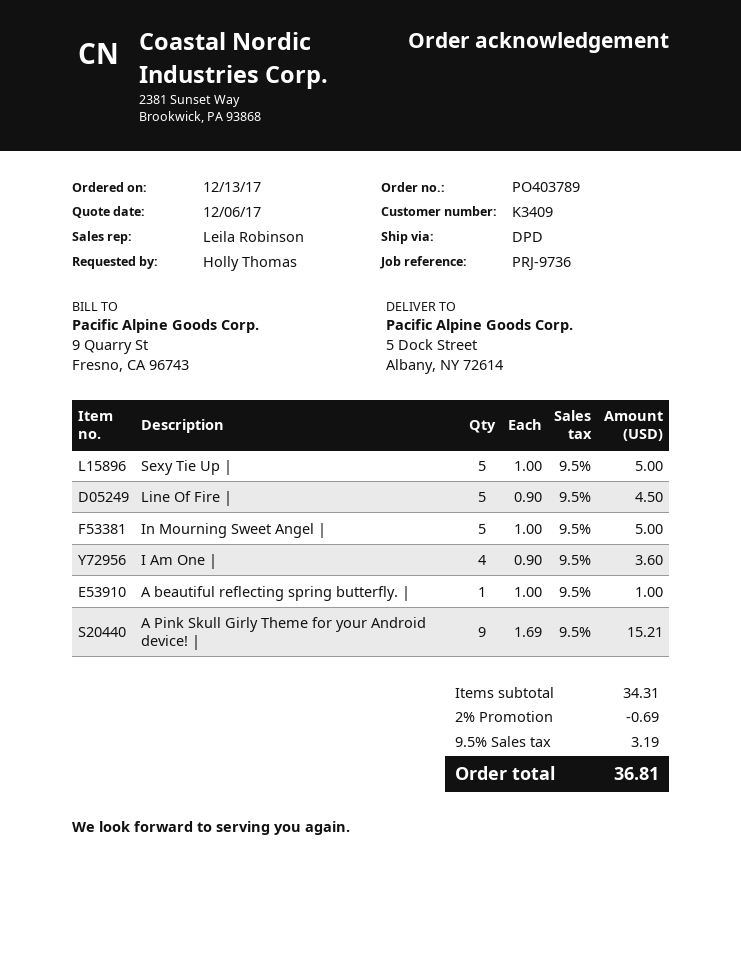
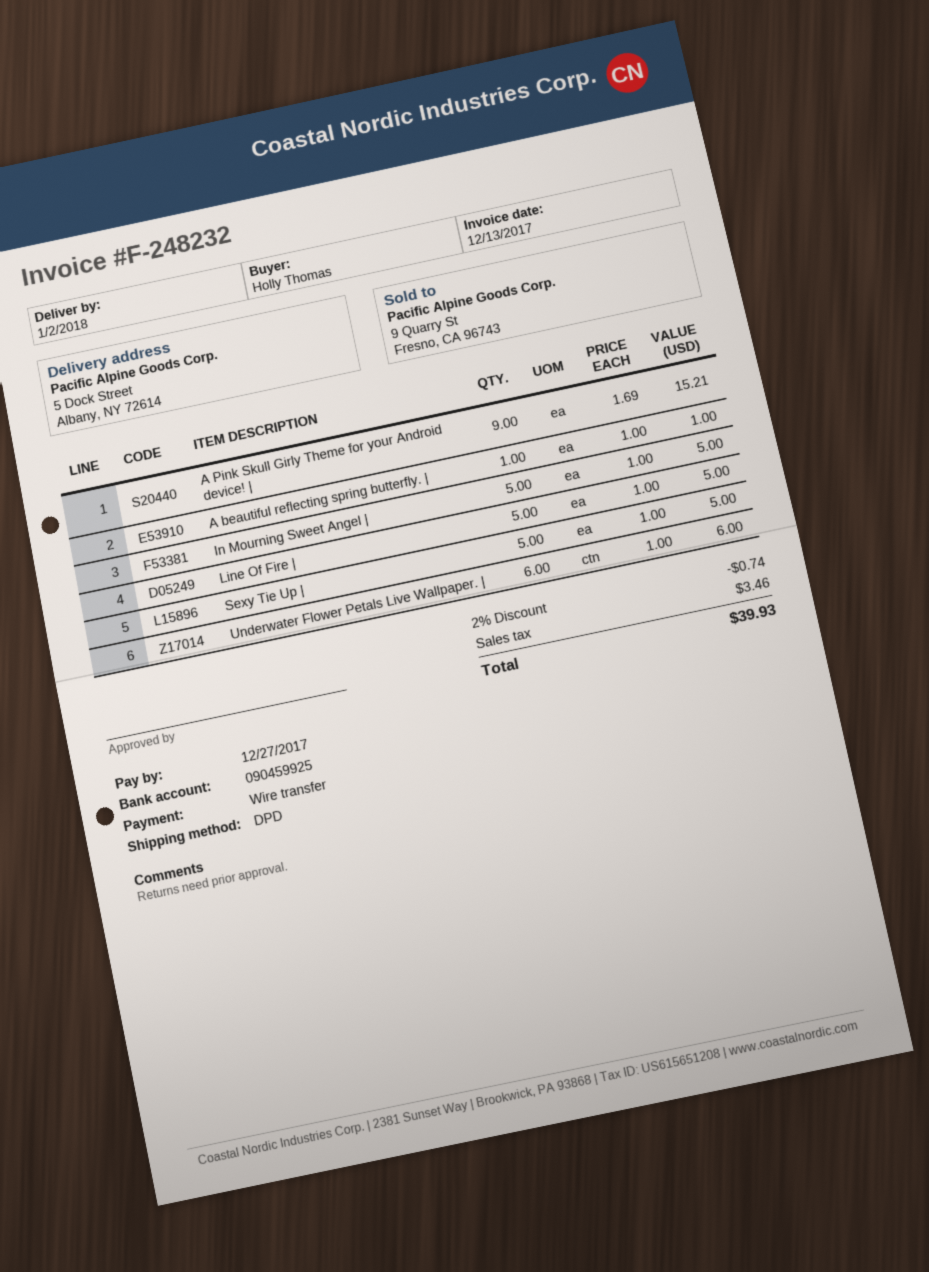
Line Of Fire |: 5 x 0.90 = 4.50 -> 5 x 1.00 = 5.00
I Am One |: 4 x 0.90 = 3.60 -> none
Underwater Flower Petals Live Wallpaper. |: none -> 6 x 1.00 = 6.00
discount: 2% = 0.69 -> 2% = 0.74
tax: 3.19 -> 3.46
total: 36.81 -> 39.93

